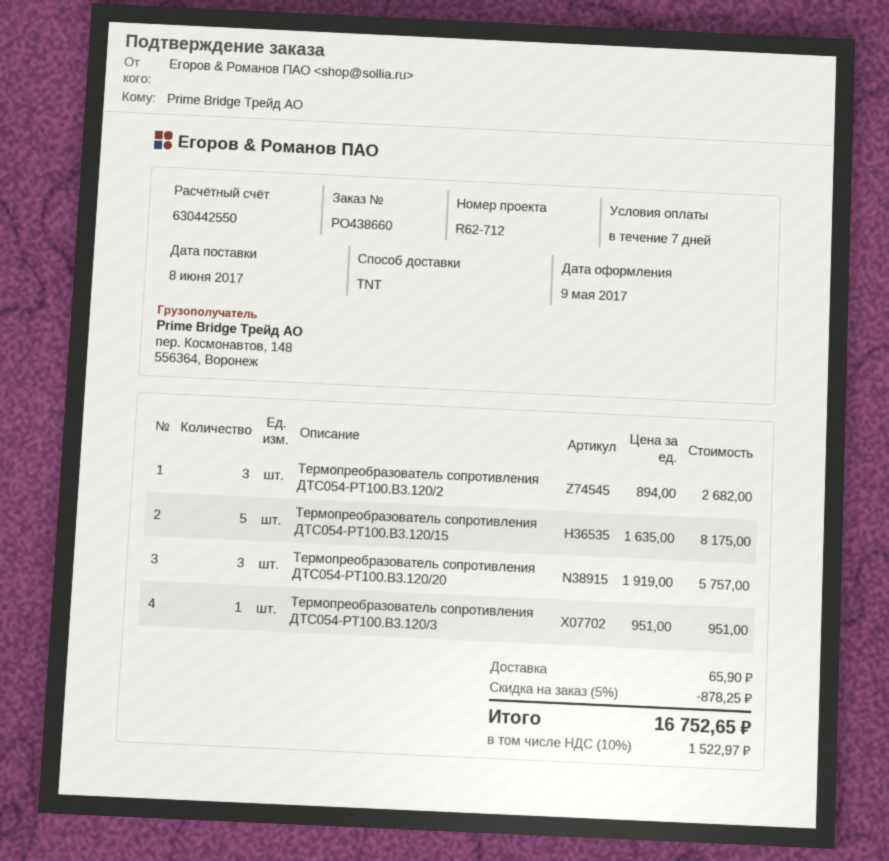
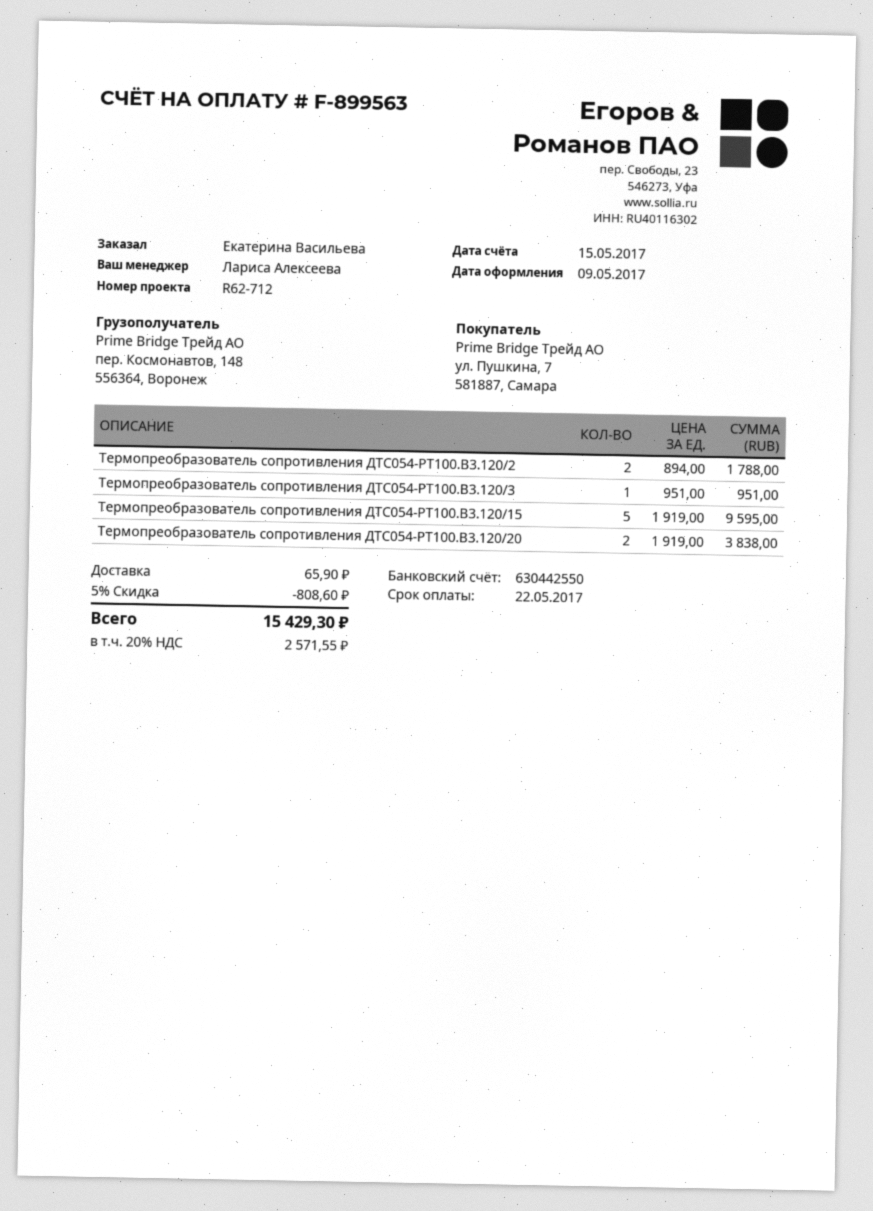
Термопреобразователь сопротивления ДТС054-РТ100.В3.120/2: 3 x 894.00 = 2682.00 -> 2 x 894.00 = 1788.00
Термопреобразователь сопротивления ДТС054-РТ100.В3.120/15: 5 x 1635.00 = 8175.00 -> 5 x 1919.00 = 9595.00
Термопреобразователь сопротивления ДТС054-РТ100.В3.120/20: 3 x 1919.00 = 5757.00 -> 2 x 1919.00 = 3838.00
discount: 5% = 878.25 -> 5% = 808.60
tax: 10% = 1522.97 -> 20% = 2571.55
total: 16752.65 -> 15429.30

